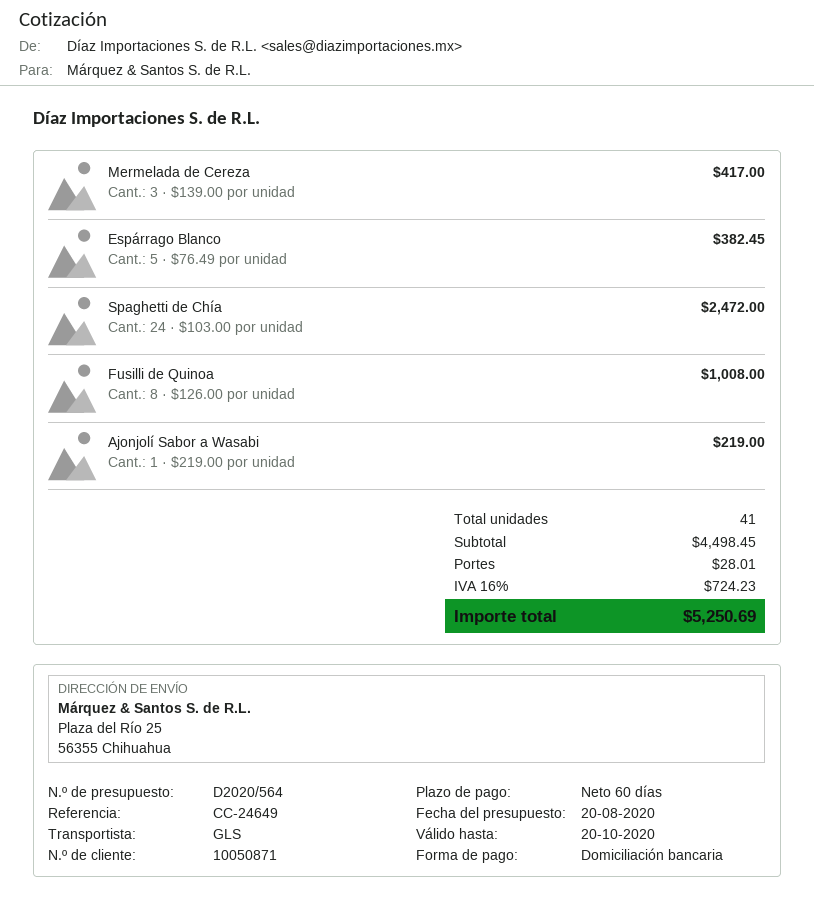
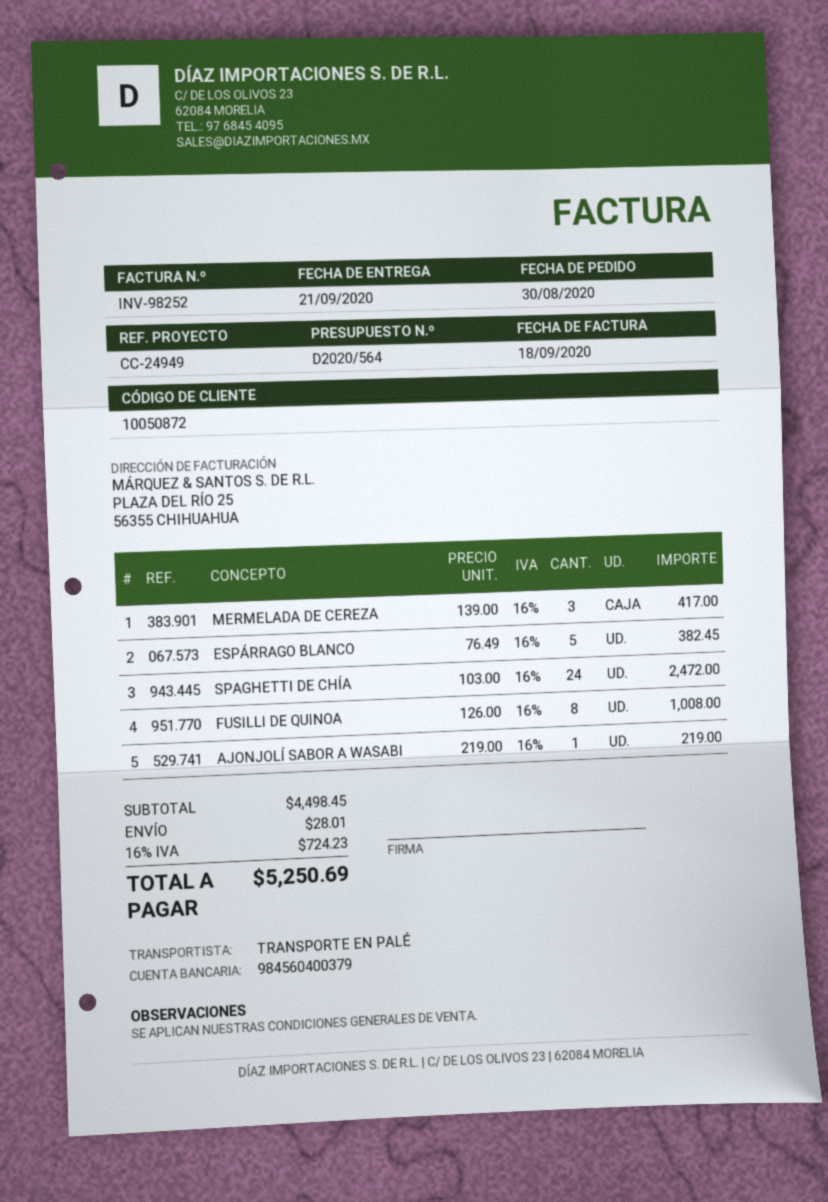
customer number: 10050871 -> 10050872
reference: CC-24649 -> CC-24949
shipping method: GLS -> pallet freight

